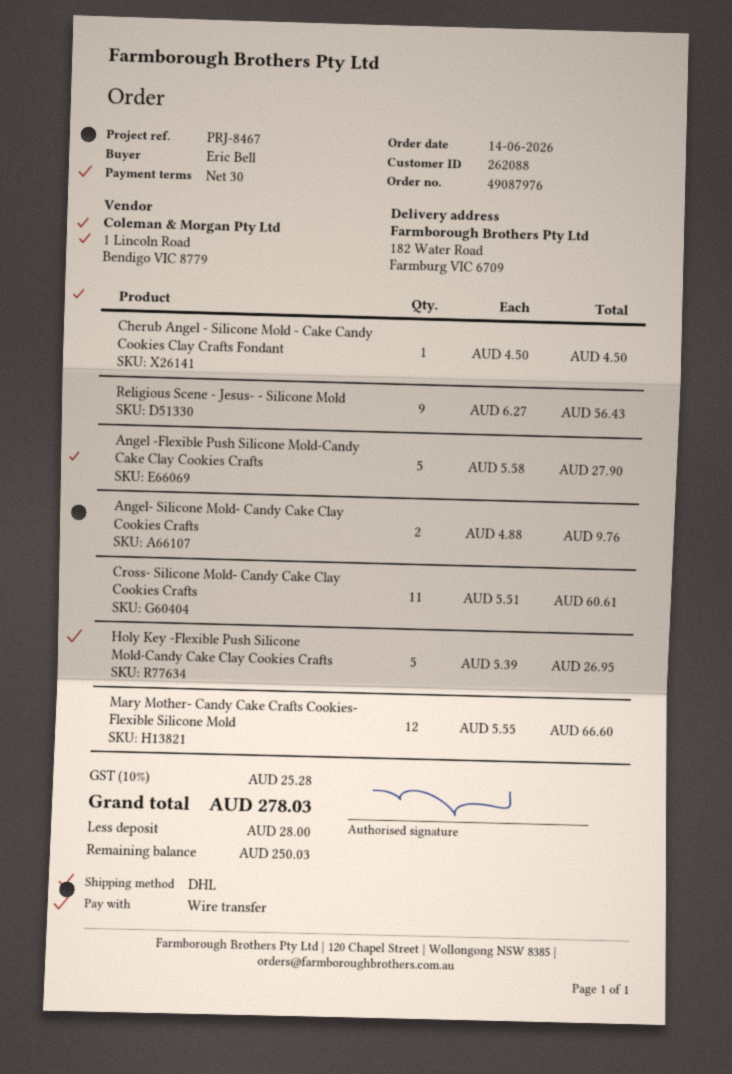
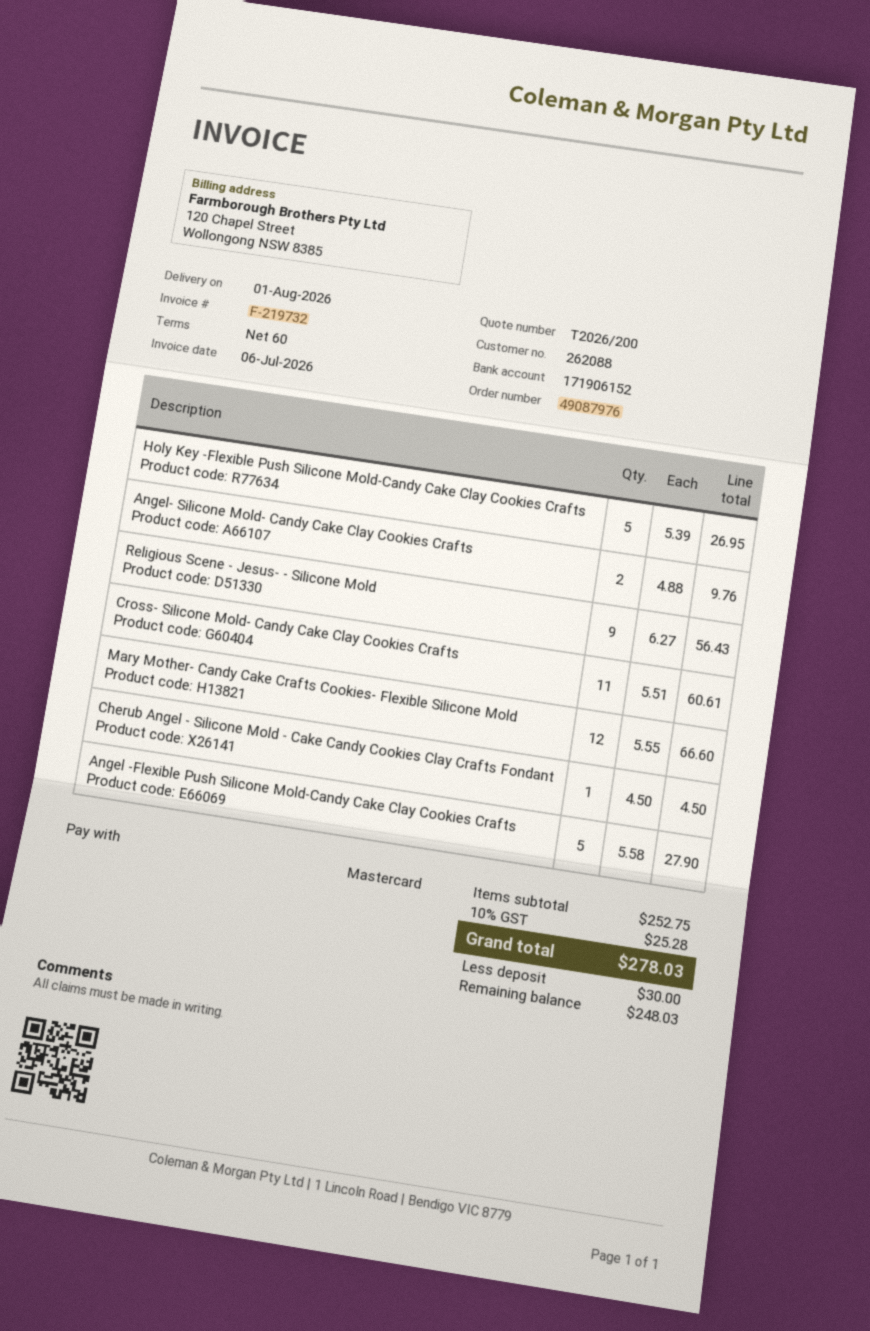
payment terms: 30 days -> 60 days
payment method: bank transfer -> Mastercard
deposit: 28.00 -> 30.00
balance: 250.03 -> 248.03

